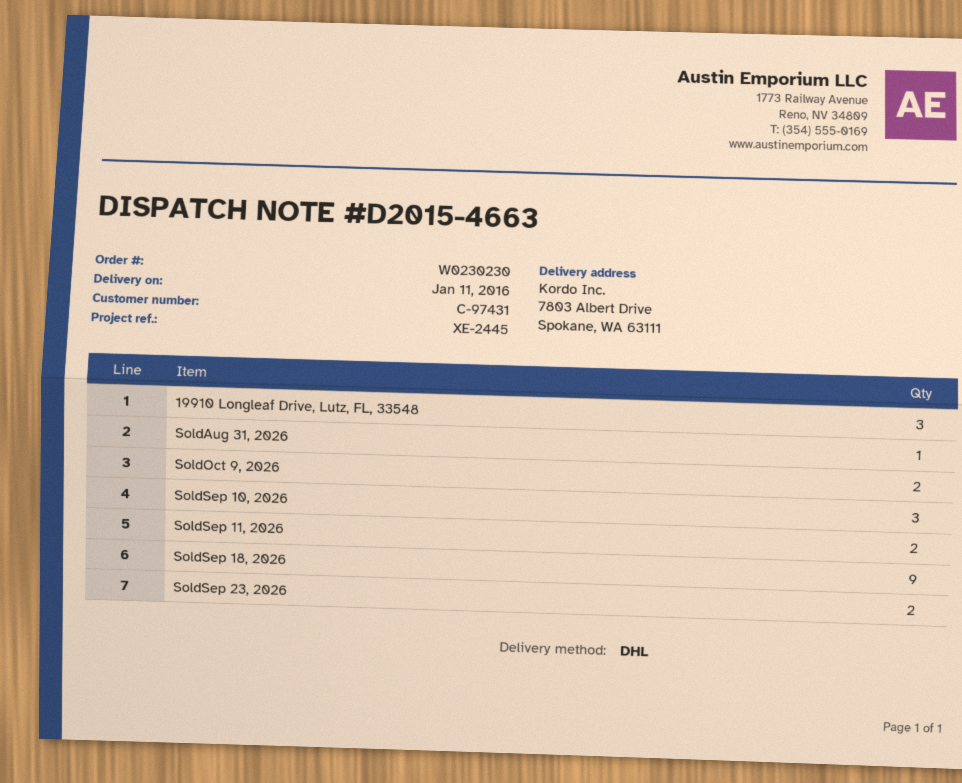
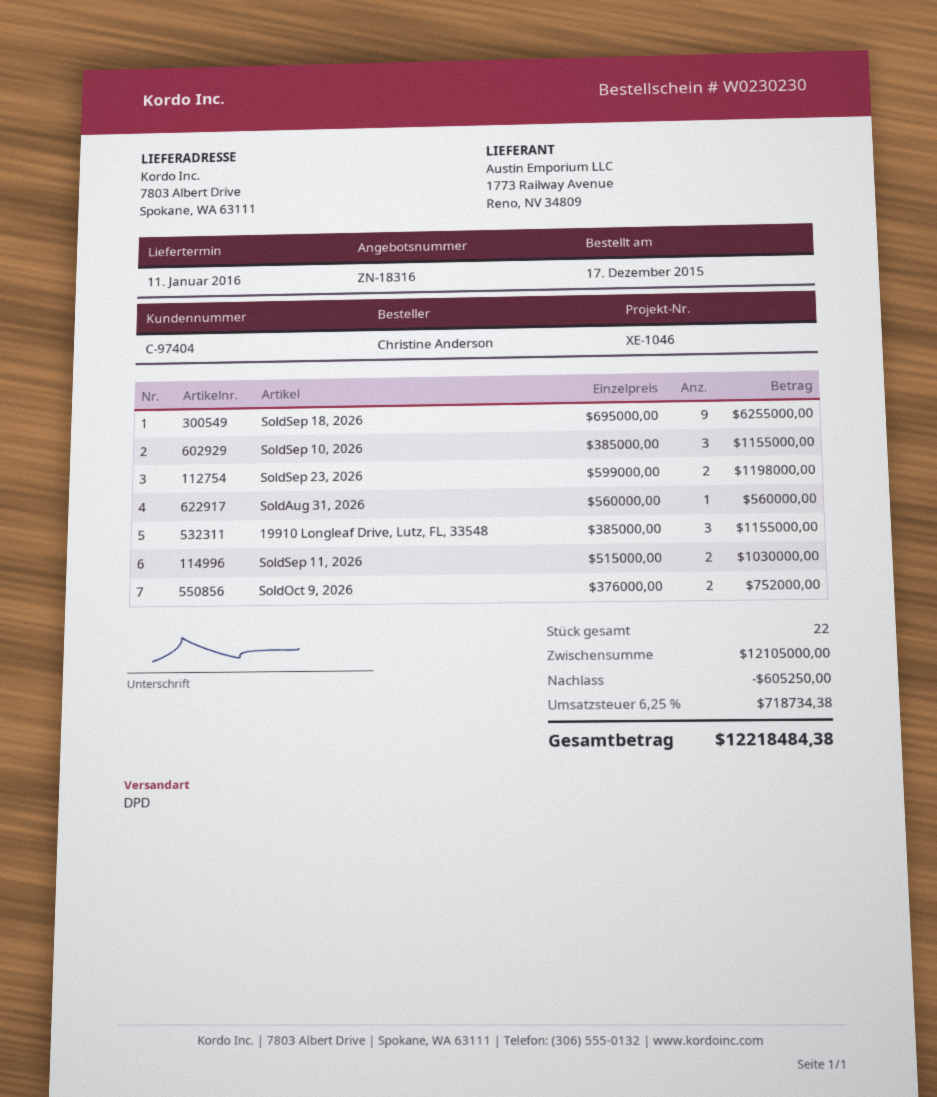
customer number: C-97431 -> C-97404
reference: XE-2445 -> XE-1046
shipping method: DHL -> DPD

